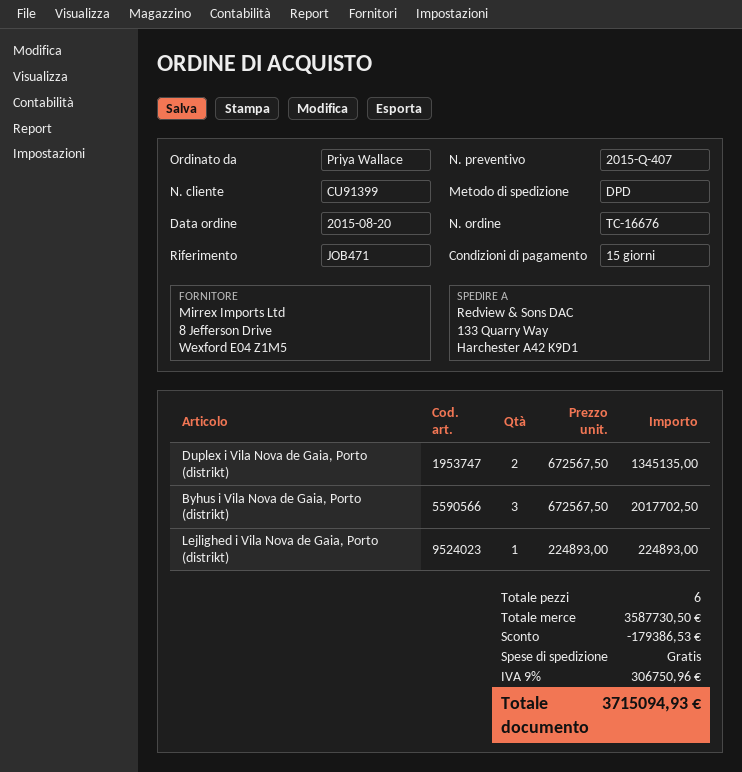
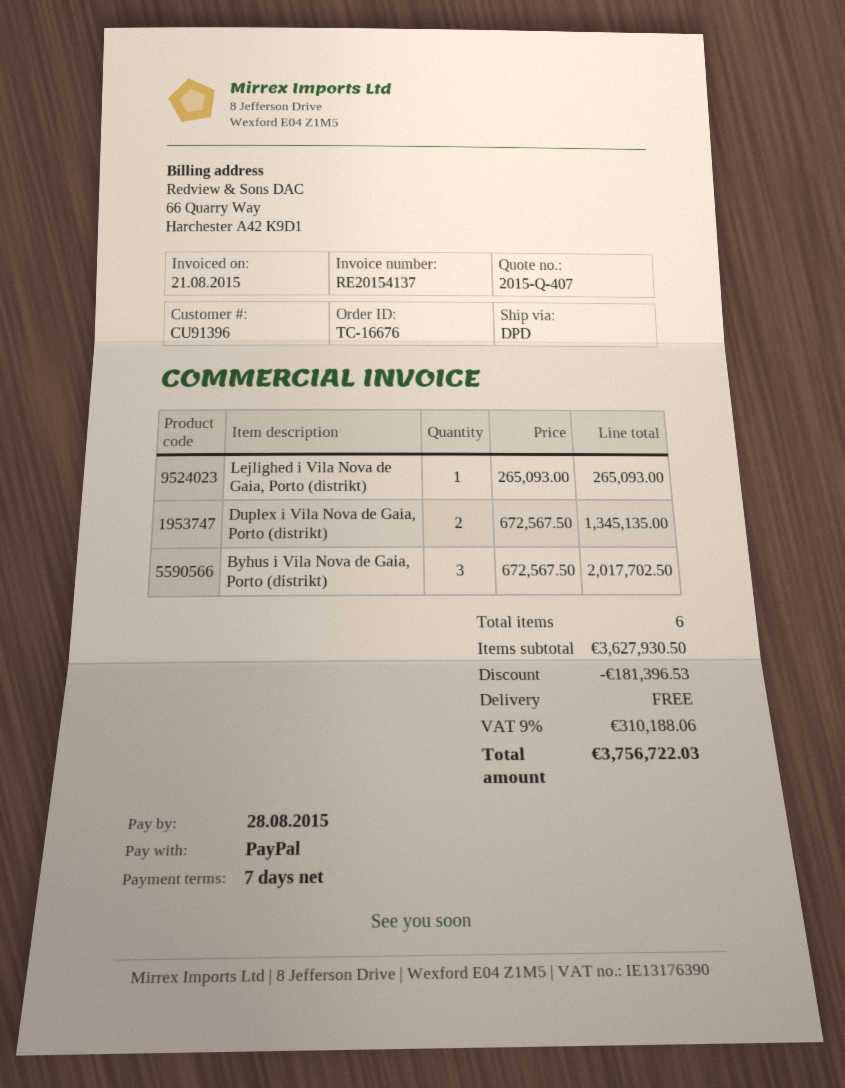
payment terms: 15 days -> 7 days
customer number: CU91399 -> CU91396
Lejlighed i Vila Nova de Gaia, Porto (distrikt): 1 x 224893.00 = 224893.00 -> 1 x 265093.00 = 265093.00
subtotal: 3587730.50 -> 3627930.50
discount: 179386.53 -> 181396.53
tax: 9% = 306750.96 -> 9% = 310188.06
total: 3715094.93 -> 3756722.03

